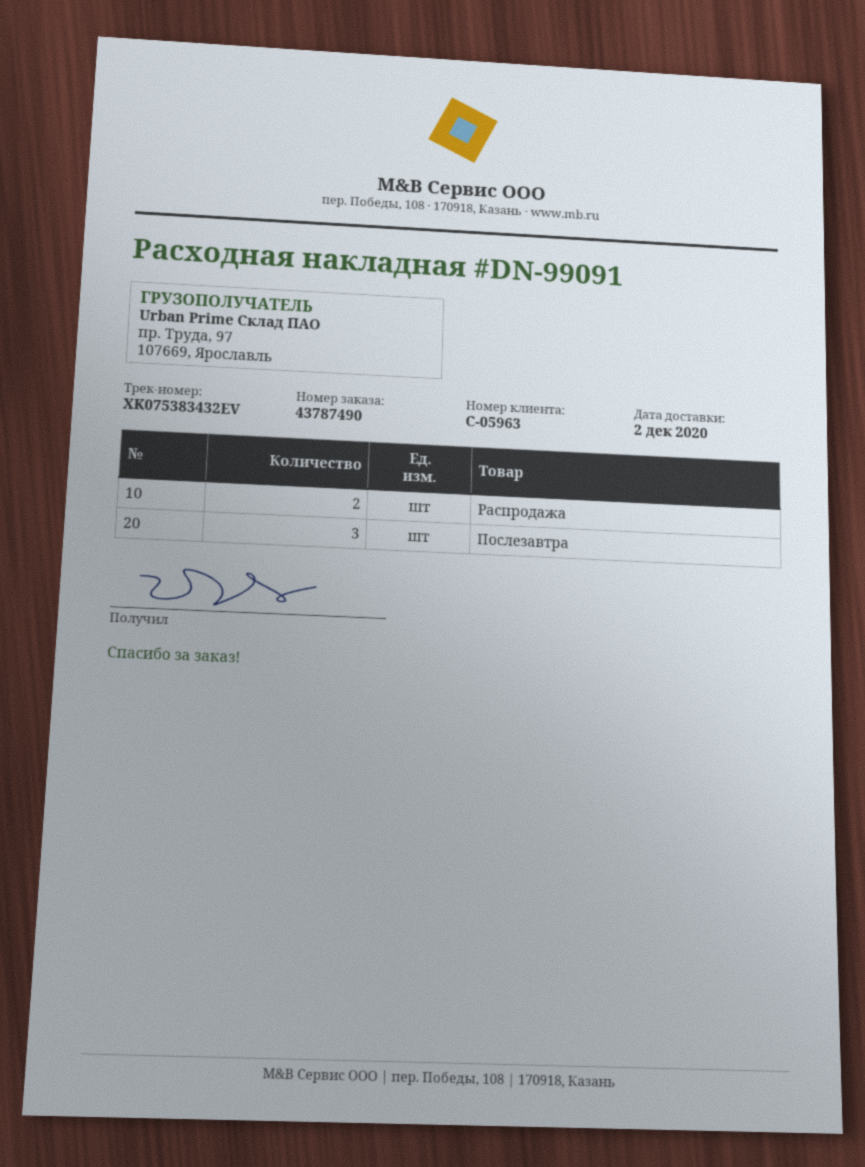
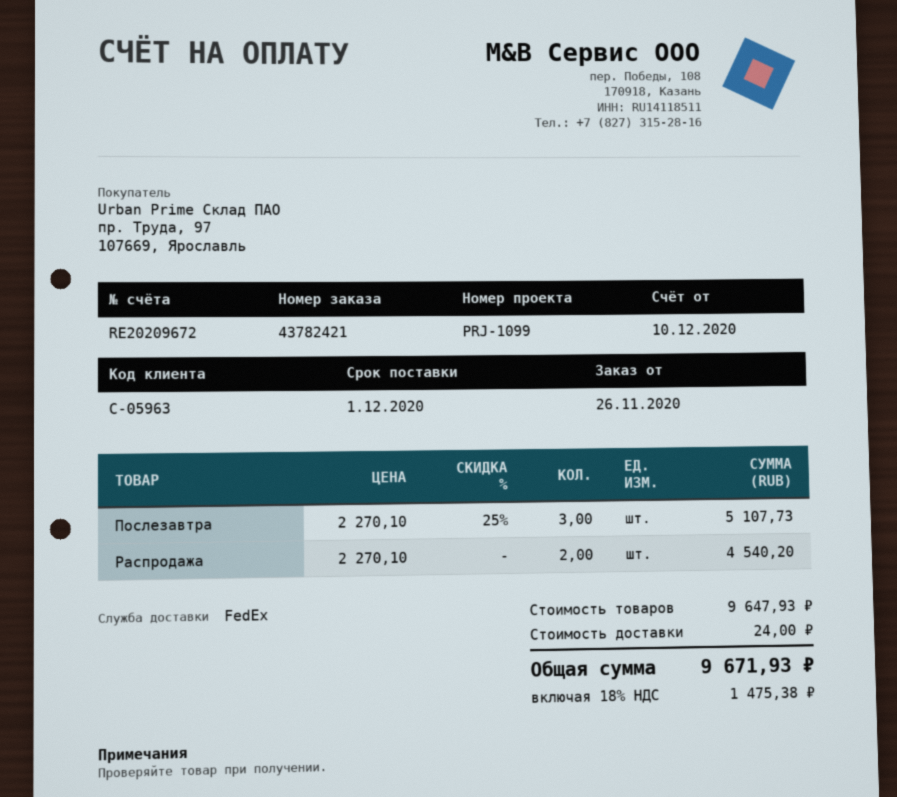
order number: 43787490 -> 43782421
delivery date: 2020-12-02 -> 2020-12-01

